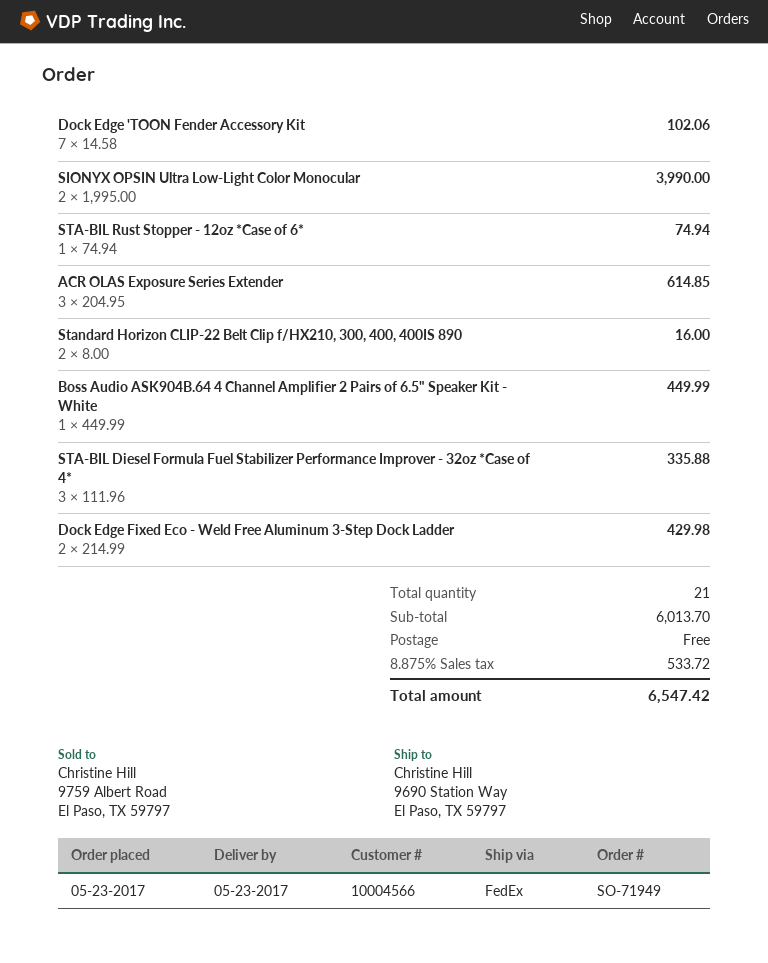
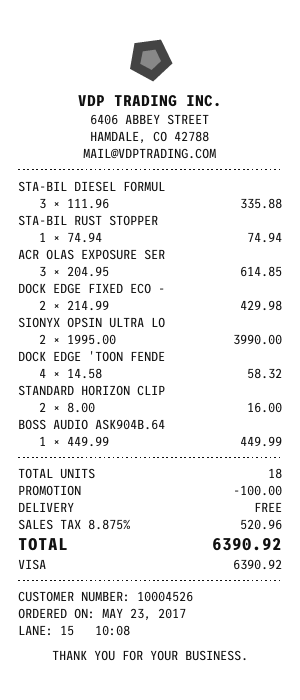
customer number: 10004566 -> 10004526
Dock Edge 'TOON Fender Accessory Kit: 7 x 14.58 = 102.06 -> 4 x 14.58 = 58.32
total quantity: 21 -> 18
discount: none -> 100.00
tax: 8.875% = 533.72 -> 8.875% = 520.96
total: 6547.42 -> 6390.92

